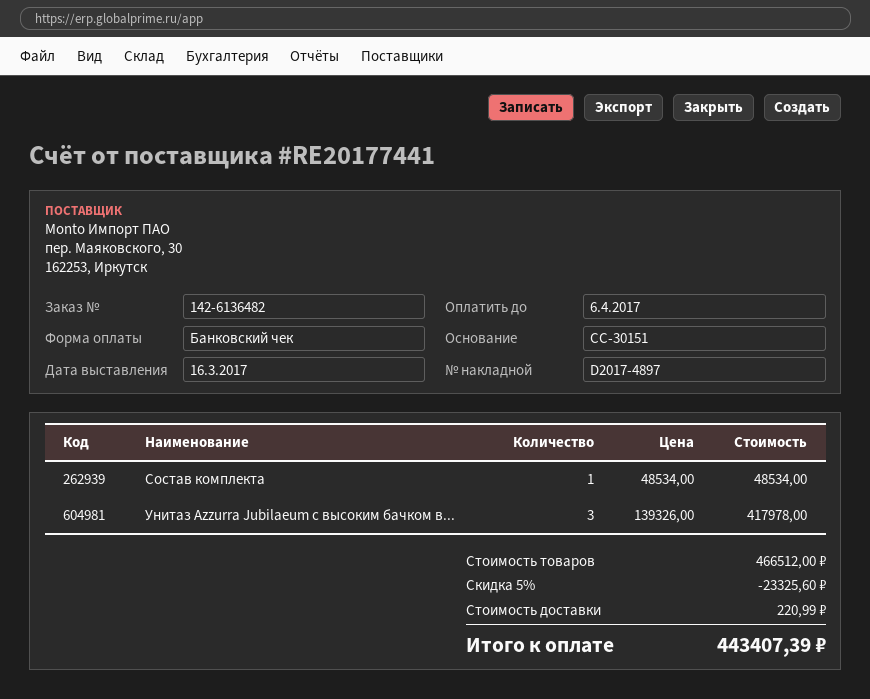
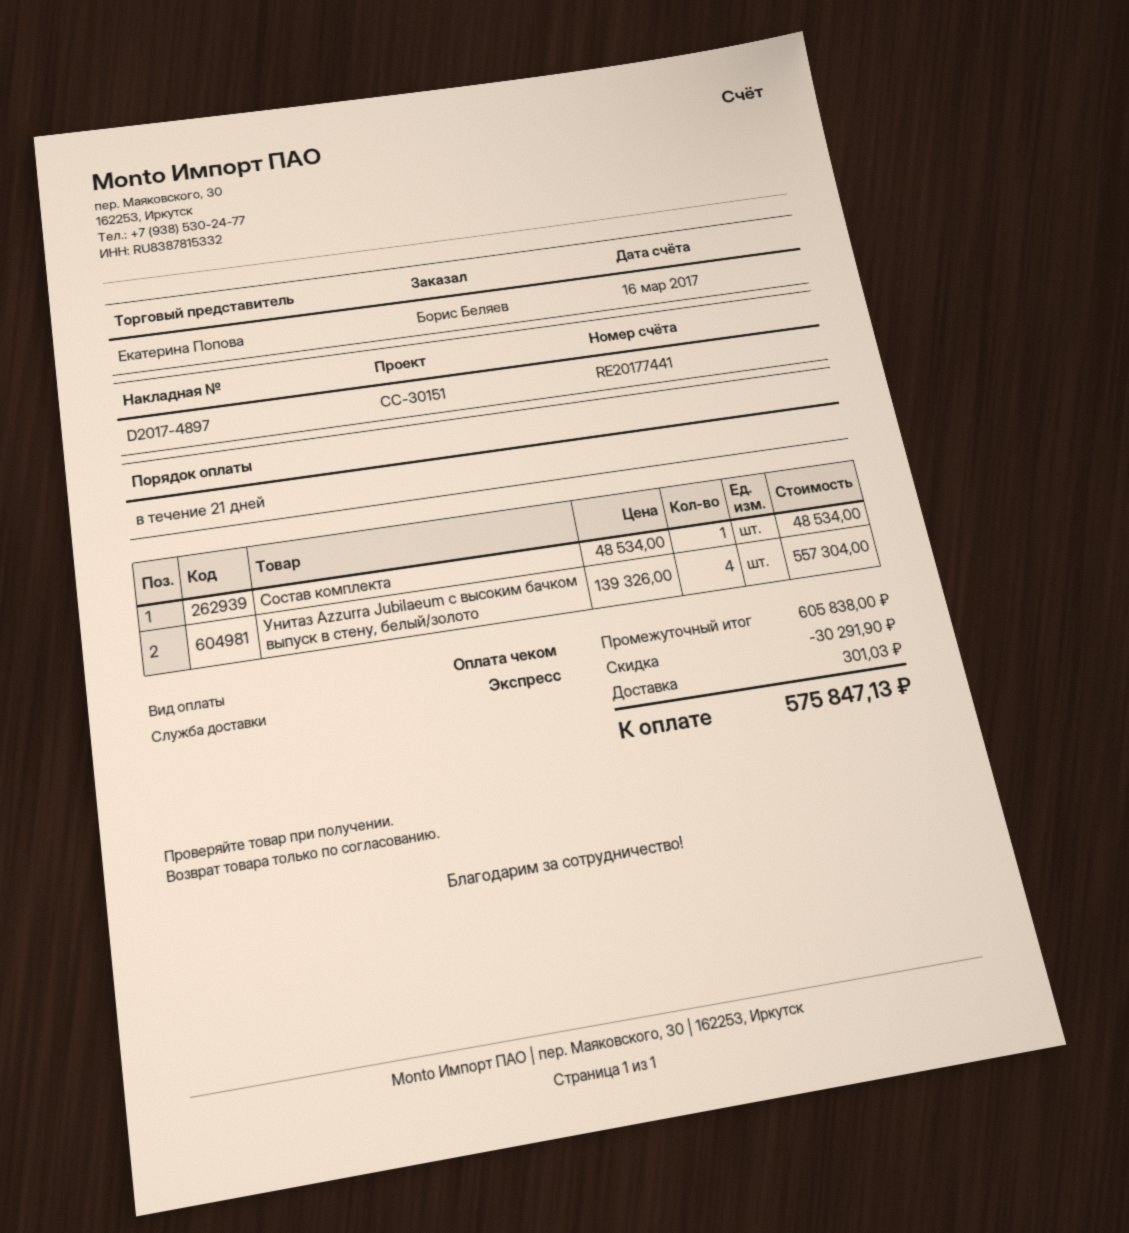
Унитаз Azzurra Jubilaeum с высоким бачком в...: 3 x 139326.00 = 417978.00 -> 4 x 139326.00 = 557304.00
subtotal: 466512.00 -> 605838.00
discount: 23325.60 -> 30291.90
shipping: 220.99 -> 301.03
total: 443407.39 -> 575847.13

